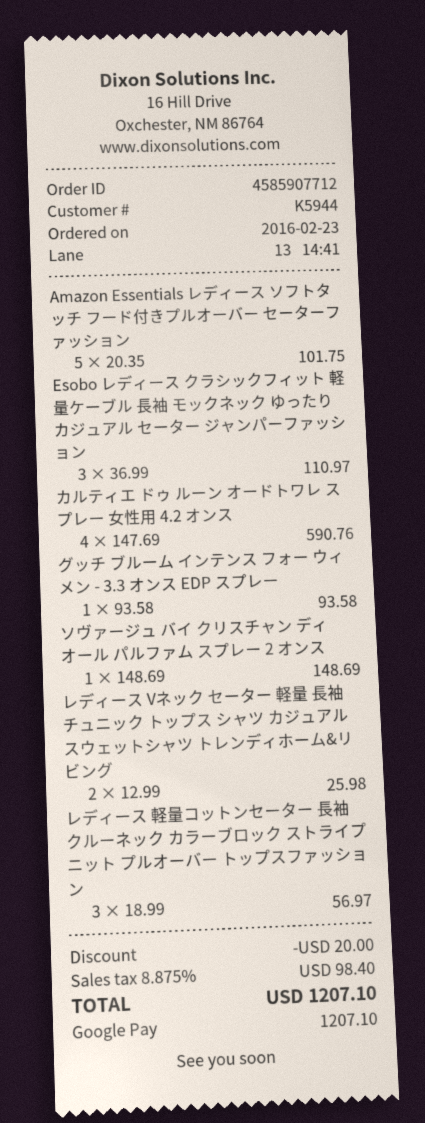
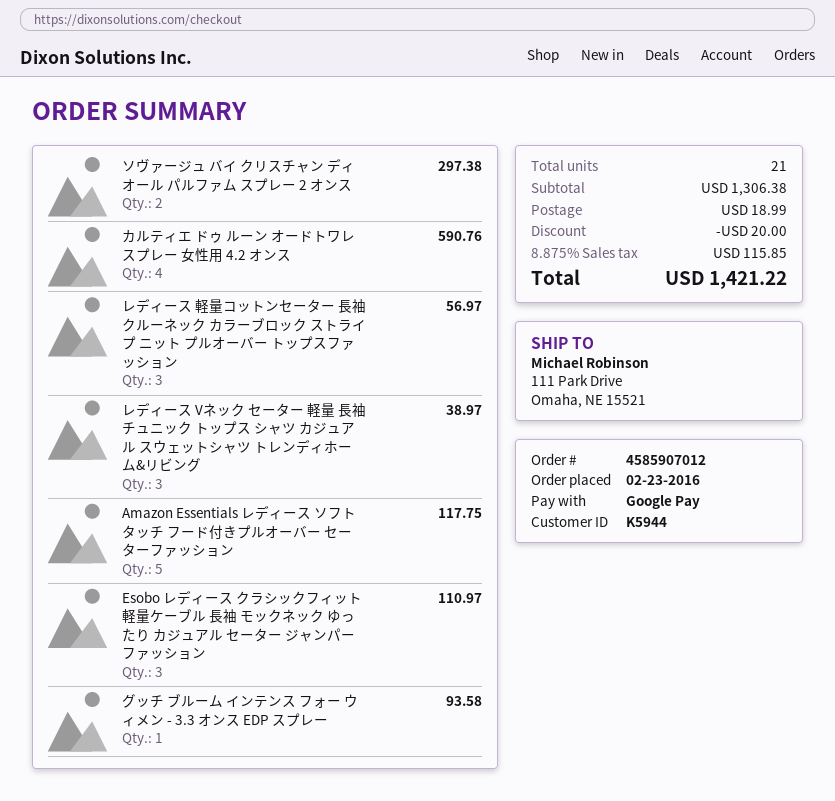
order number: 4585907712 -> 4585907012
Amazon Essentials レディース ソフトタッチ フード付きプルオーバー セーターファッション: 5 for 101.75 -> 5 for 117.75
ソヴァージュ バイ クリスチャン ディオール パルファム スプレー 2 オンス: 1 for 148.69 -> 2 for 297.38
レディース Vネック セーター 軽量 長袖 チュニック トップス シャツ カジュアル スウェットシャツ トレンディホーム&リビング: 2 for 25.98 -> 3 for 38.97
shipping: none -> 18.99
tax: 8.875% = 98.40 -> 8.875% = 115.85
total: 1207.10 -> 1421.22

